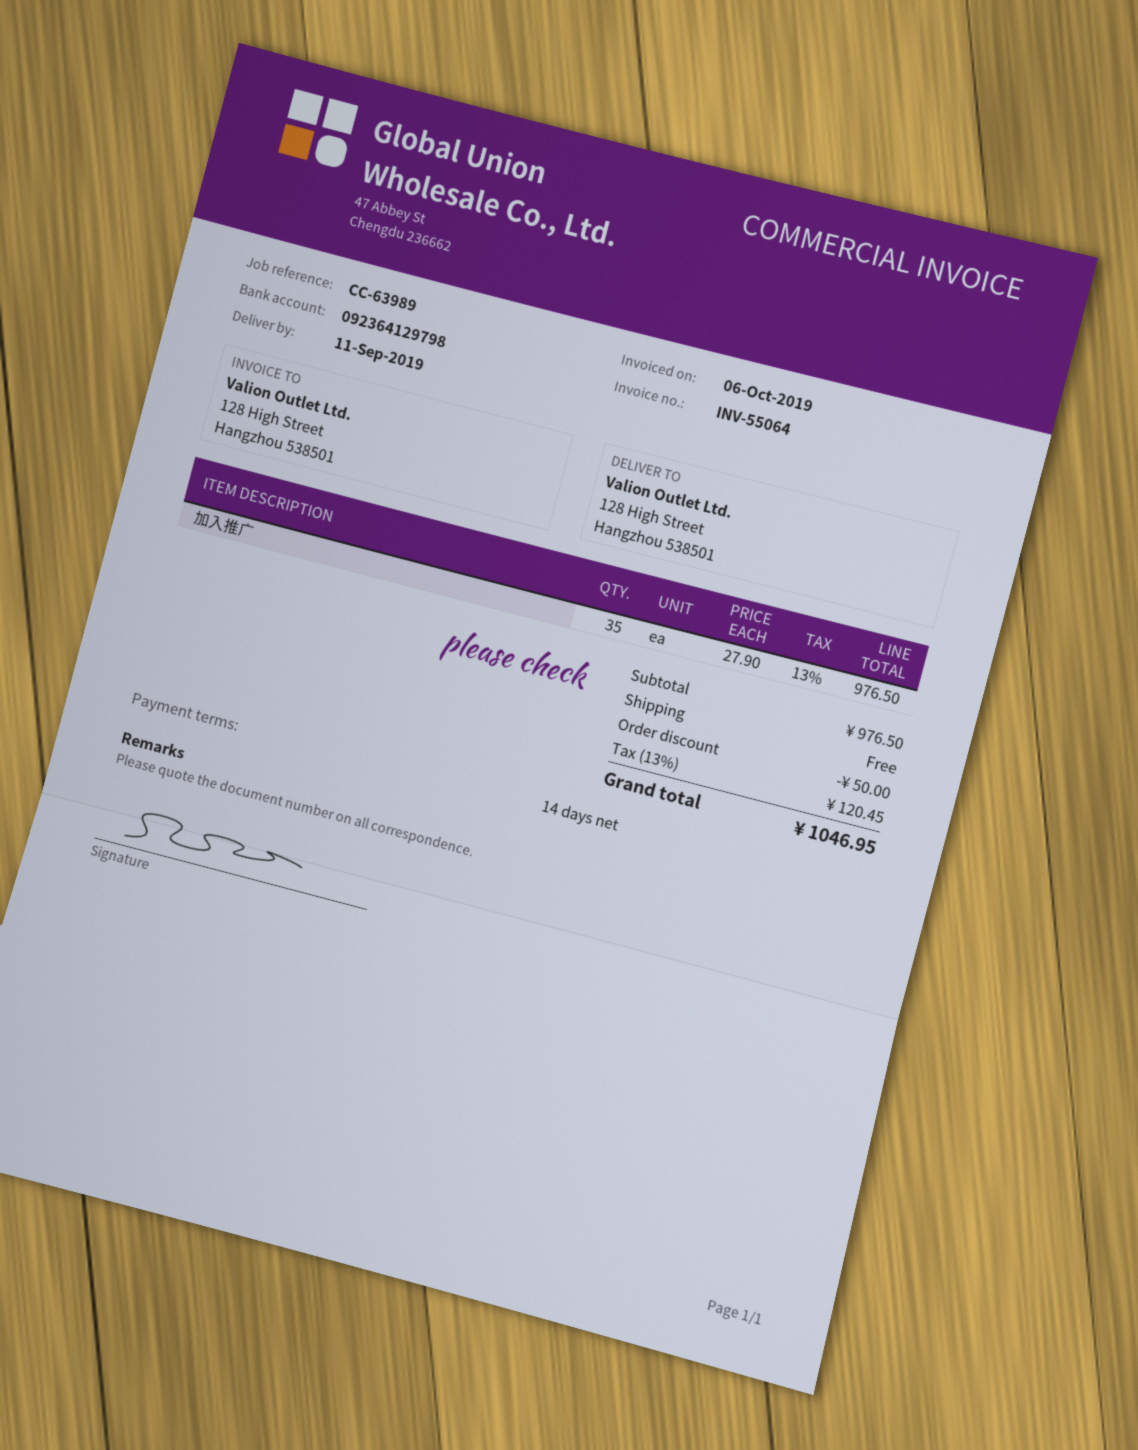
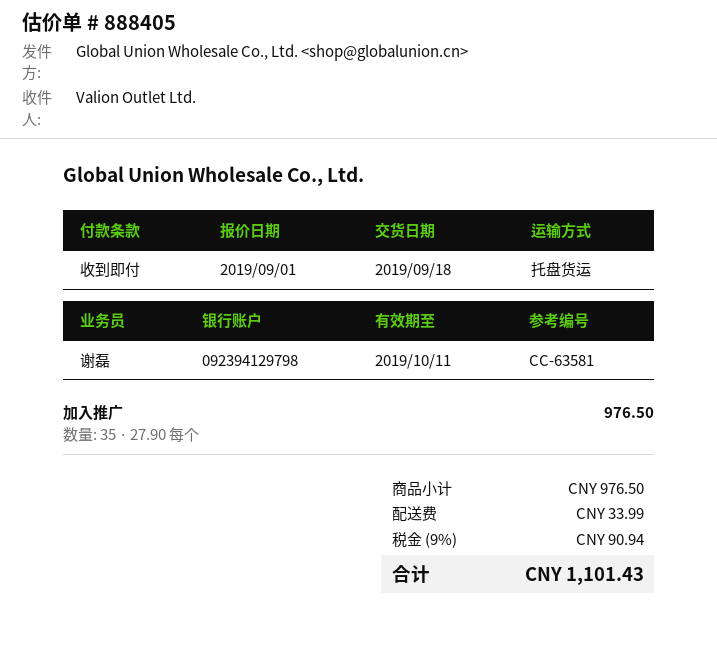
delivery date: 2019-09-11 -> 2019-09-18
payment terms: 14 days -> on receipt
reference: CC-63989 -> CC-63581
bank account: 092364129798 -> 092394129798
discount: 50.00 -> none
shipping: 0.00 -> 33.99
tax: 13% = 120.45 -> 9% = 90.94
total: 1046.95 -> 1101.43

